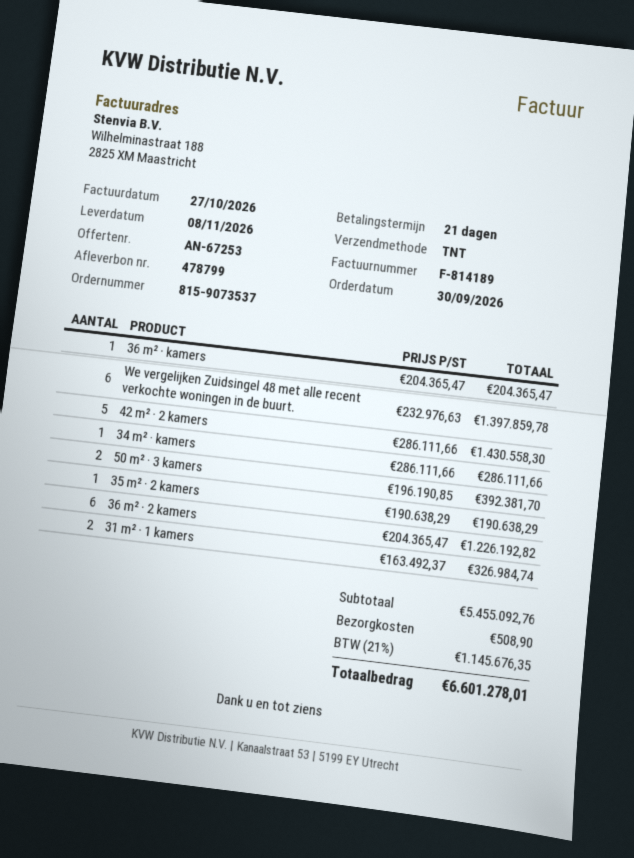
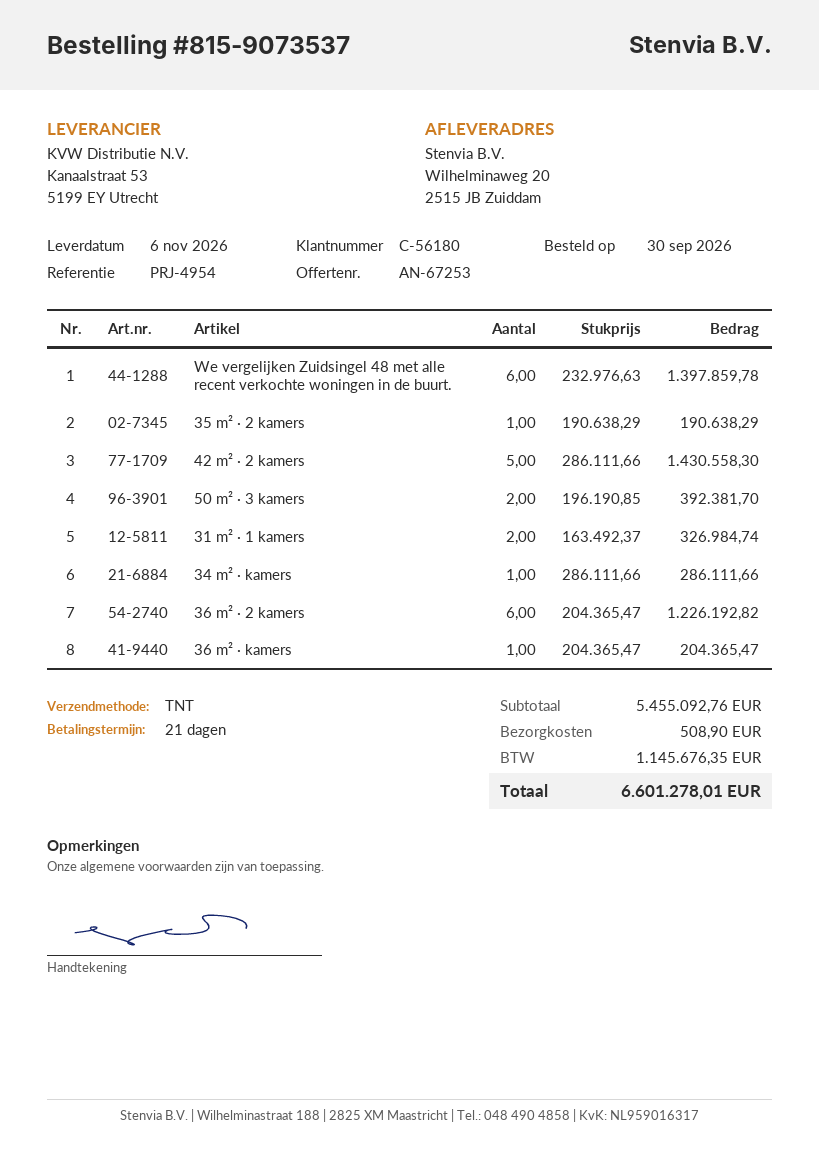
delivery date: 2026-11-08 -> 2026-11-06

